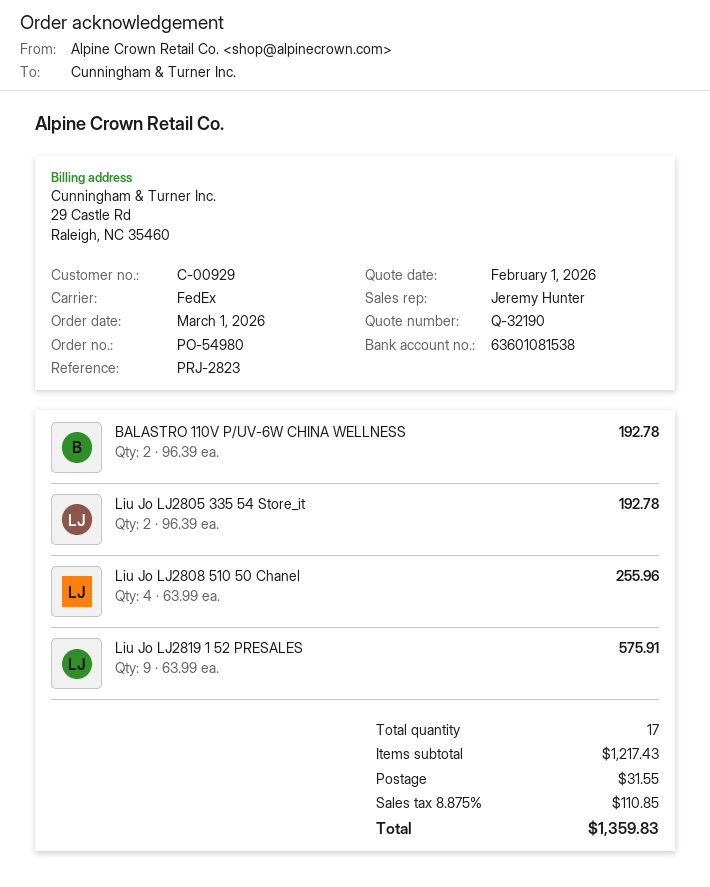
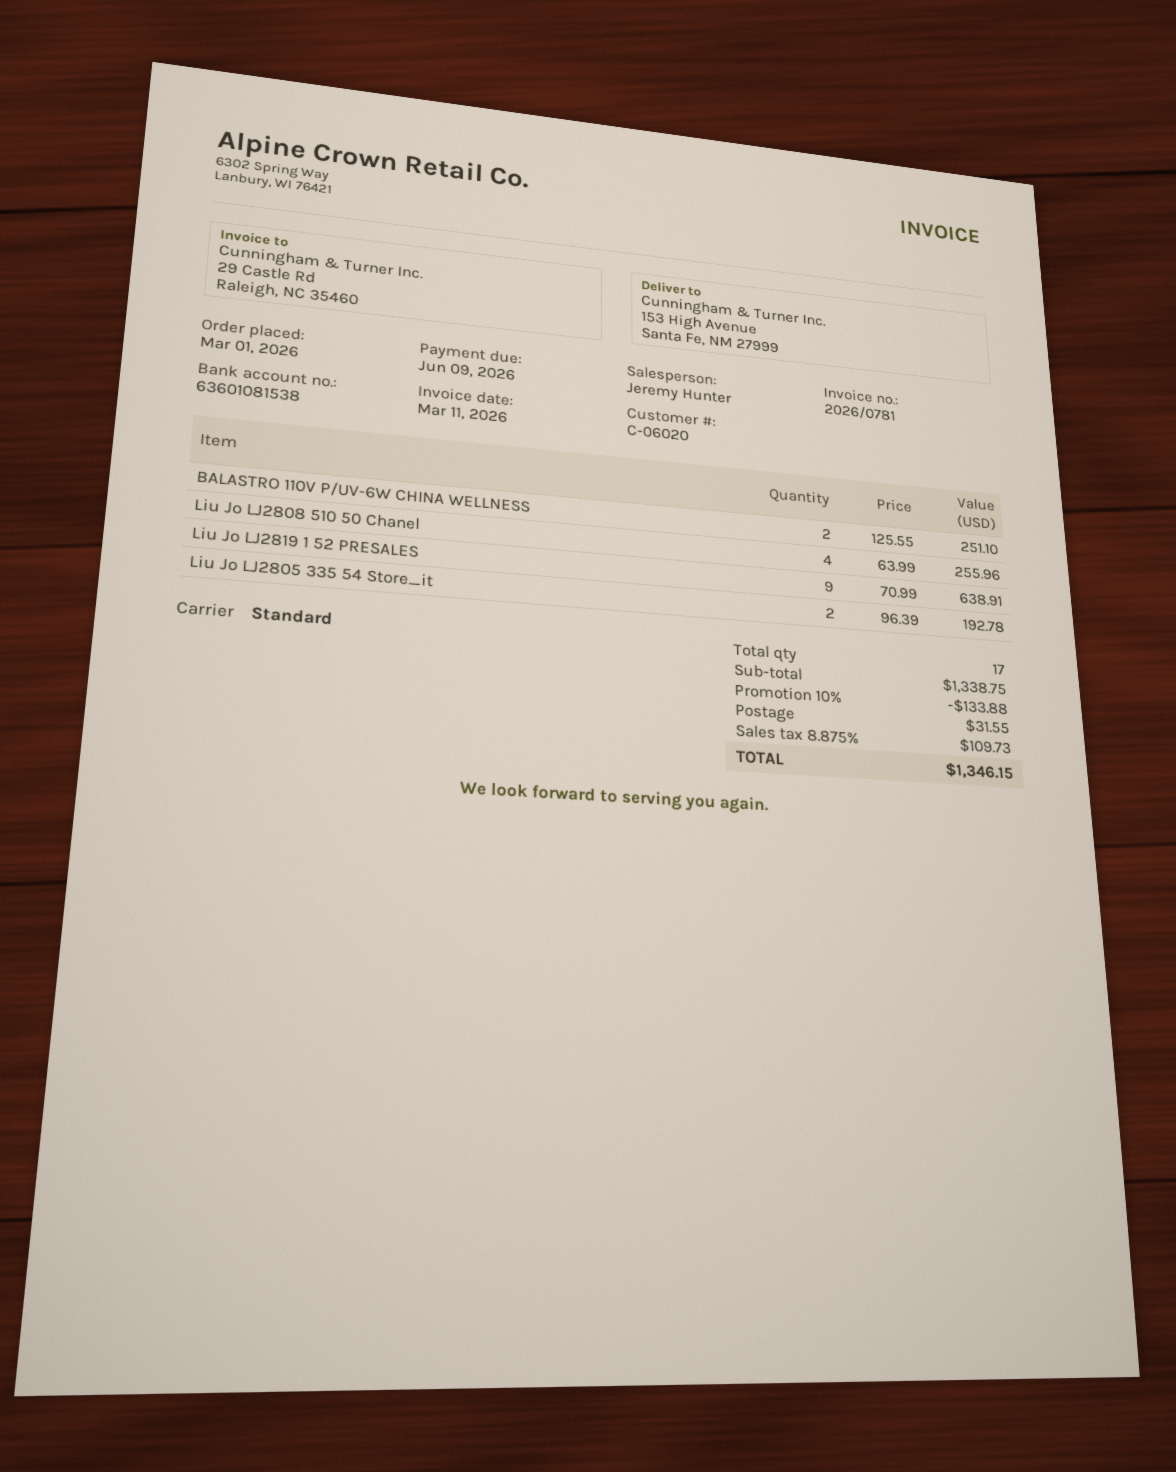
customer number: C-00929 -> C-06020
shipping method: FedEx -> standard
BALASTRO 110V P/UV-6W CHINA WELLNESS: 2 x 96.39 = 192.78 -> 2 x 125.55 = 251.10
Liu Jo LJ2819 1 52 PRESALES: 9 x 63.99 = 575.91 -> 9 x 70.99 = 638.91
subtotal: 1217.43 -> 1338.75
discount: none -> 10% = 133.88
tax: 8.875% = 110.85 -> 8.875% = 109.73
total: 1359.83 -> 1346.15

